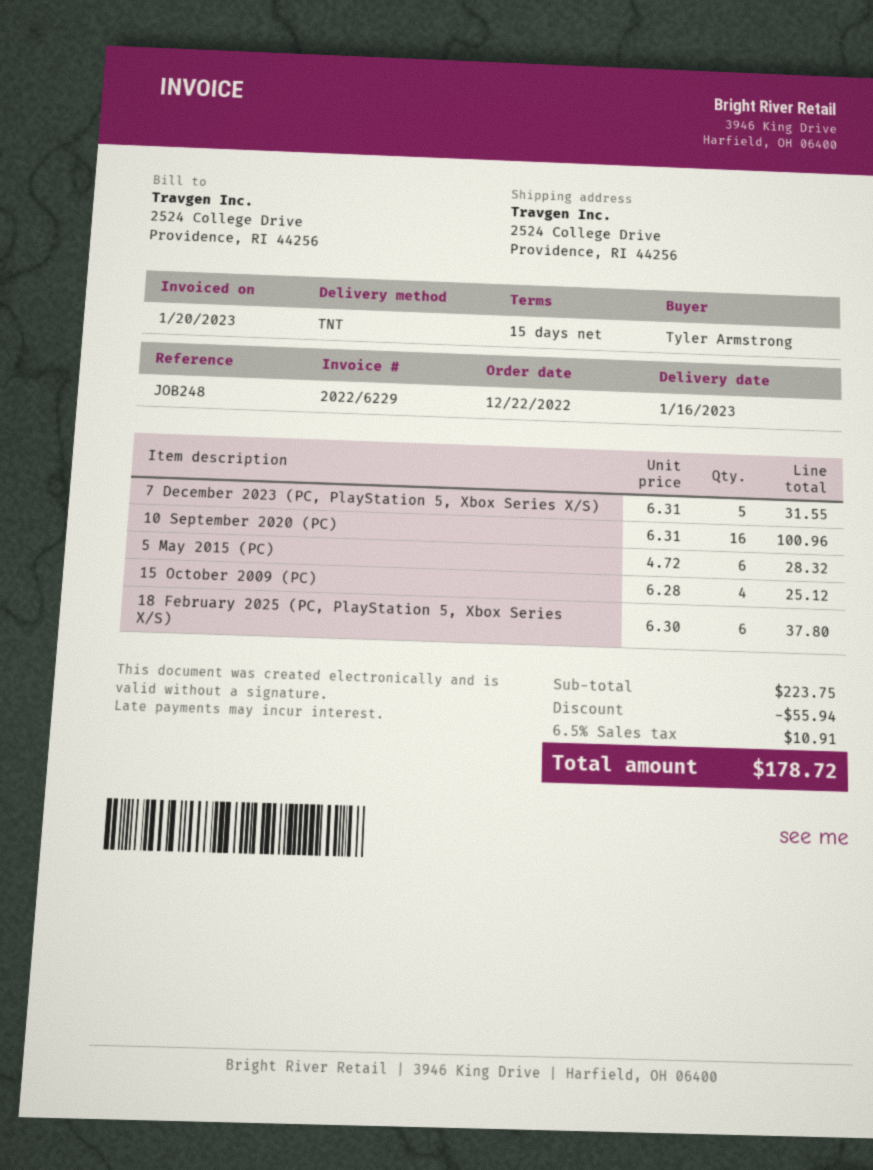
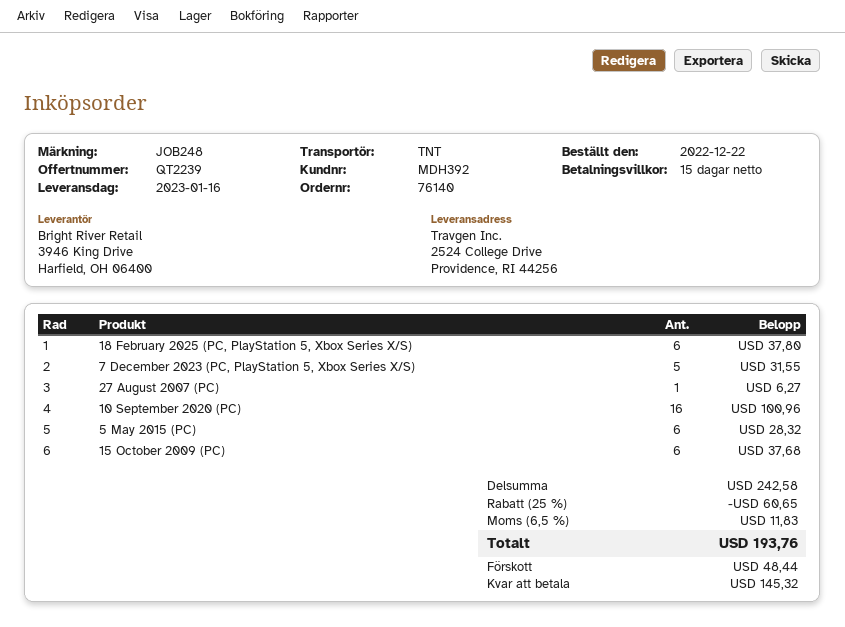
15 October 2009 (PC): 4 for 25.12 -> 6 for 37.68
27 August 2007 (PC): none -> 1 for 6.27
subtotal: 223.75 -> 242.58
discount: 55.94 -> 60.65
tax: 6.5% = 10.91 -> 6.5% = 11.83
total: 178.72 -> 193.76

